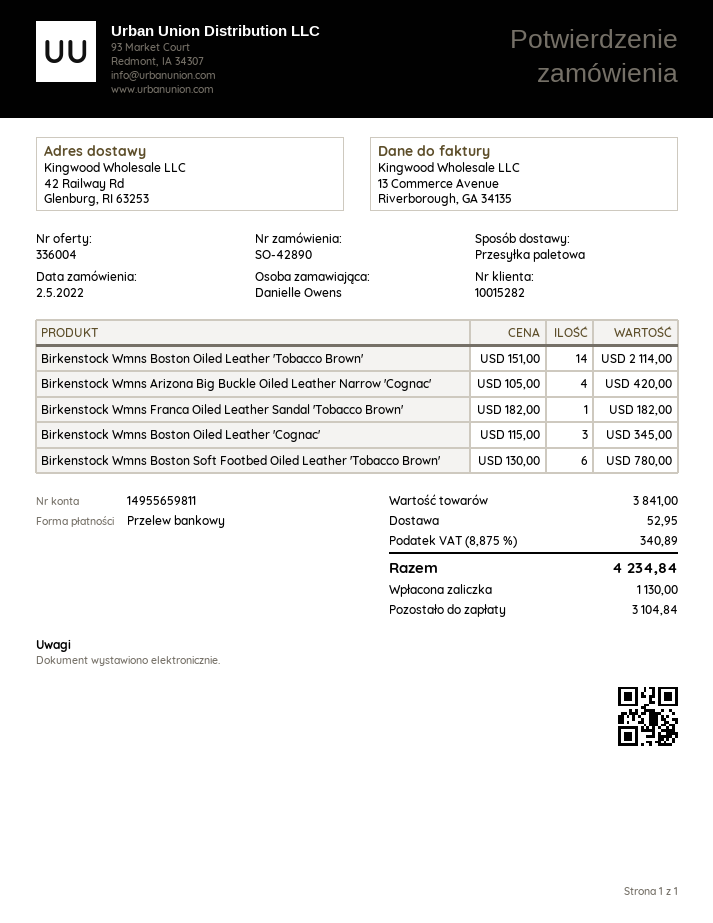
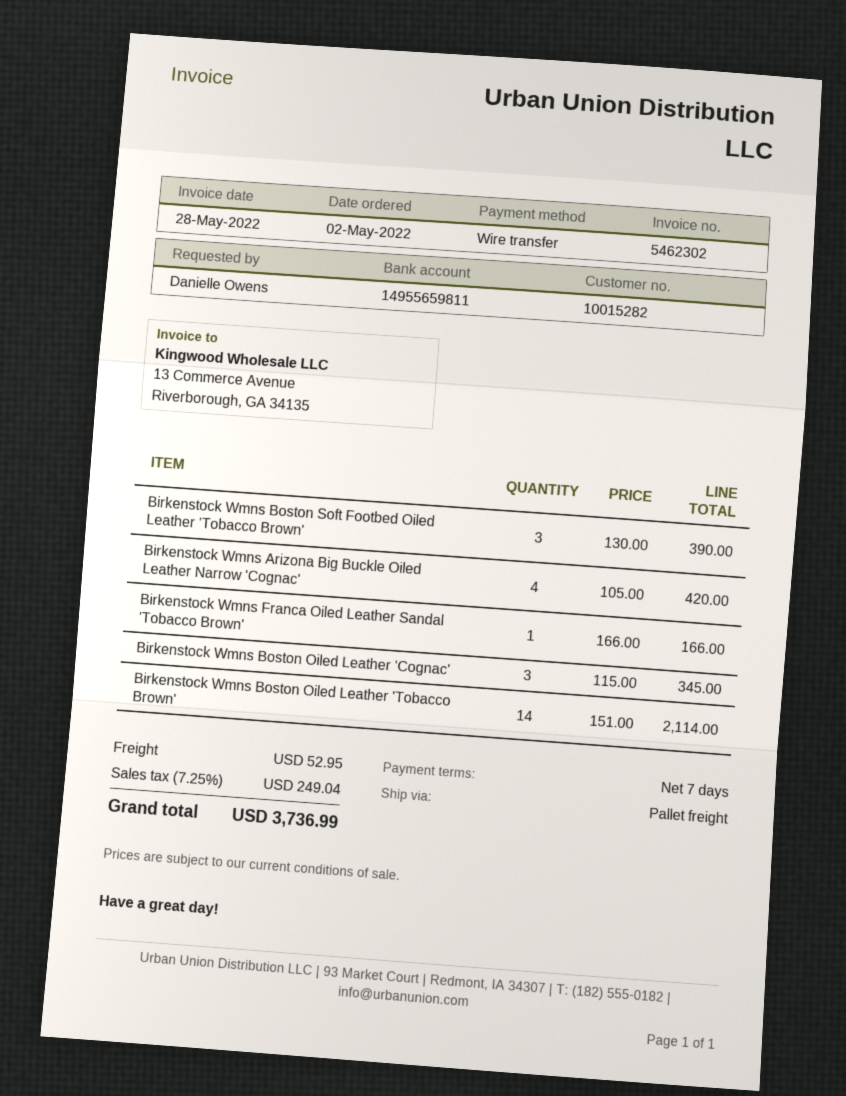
Birkenstock Wmns Franca Oiled Leather Sandal 'Tobacco Brown': 1 x 182.00 = 182.00 -> 1 x 166.00 = 166.00
Birkenstock Wmns Boston Soft Footbed Oiled Leather 'Tobacco Brown': 6 x 130.00 = 780.00 -> 3 x 130.00 = 390.00
tax: 8.875% = 340.89 -> 7.25% = 249.04
total: 4234.84 -> 3736.99

